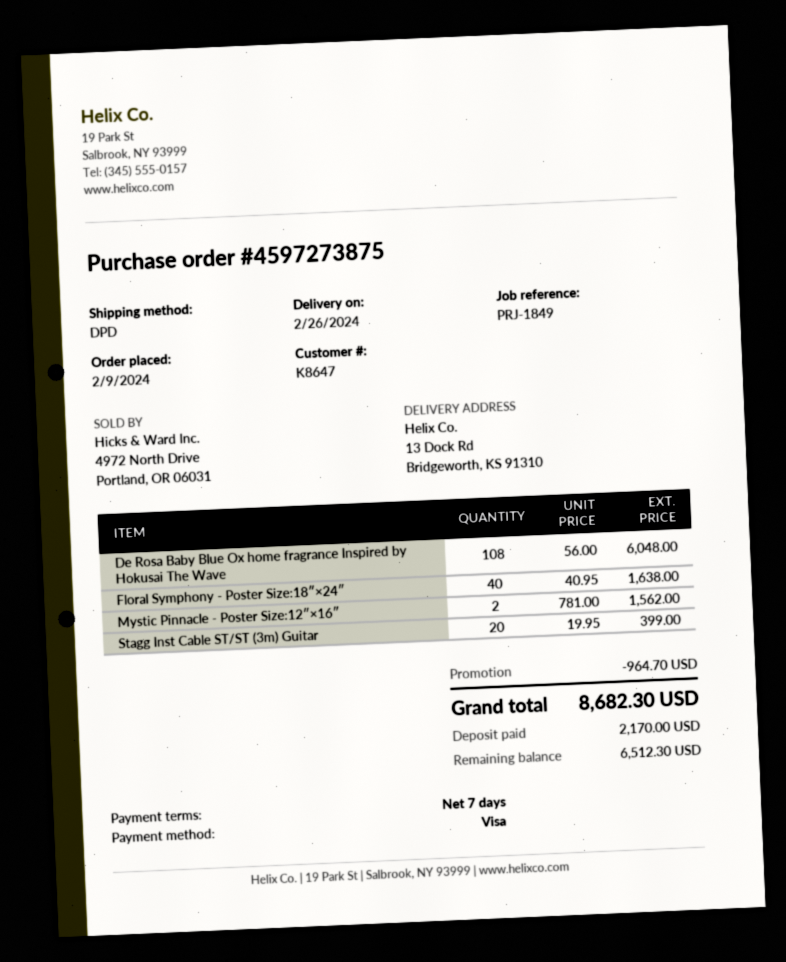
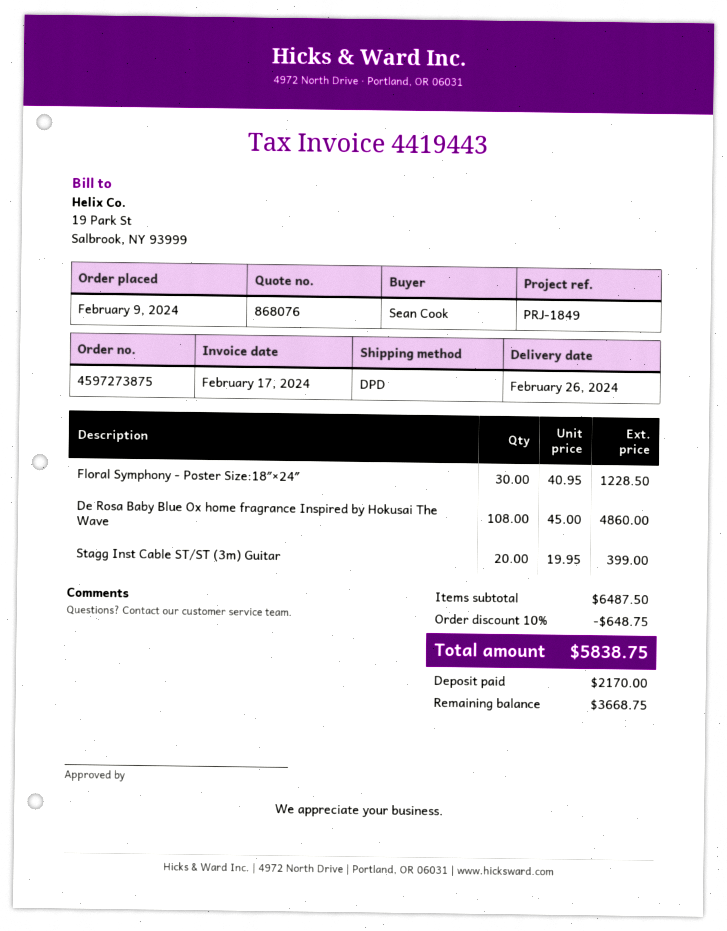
De Rosa Baby Blue Ox home fragrance Inspired by Hokusai The Wave: 108 x 56.00 = 6048.00 -> 108 x 45.00 = 4860.00
Floral Symphony - Poster Size:18″×24″: 40 x 40.95 = 1638.00 -> 30 x 40.95 = 1228.50
Mystic Pinnacle - Poster Size:12″×16″: 2 x 781.00 = 1562.00 -> none
discount: 964.70 -> 648.75
total: 8682.30 -> 5838.75
balance: 6512.30 -> 3668.75

